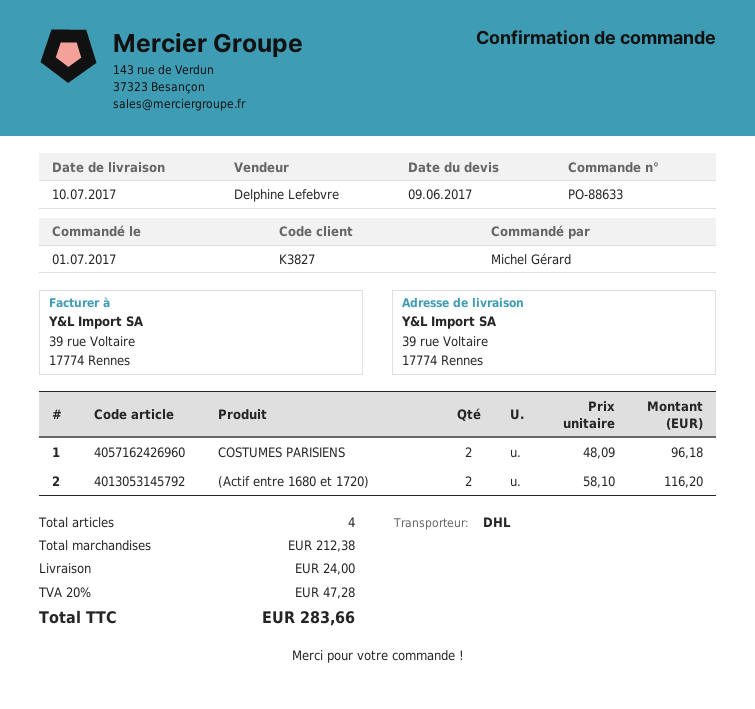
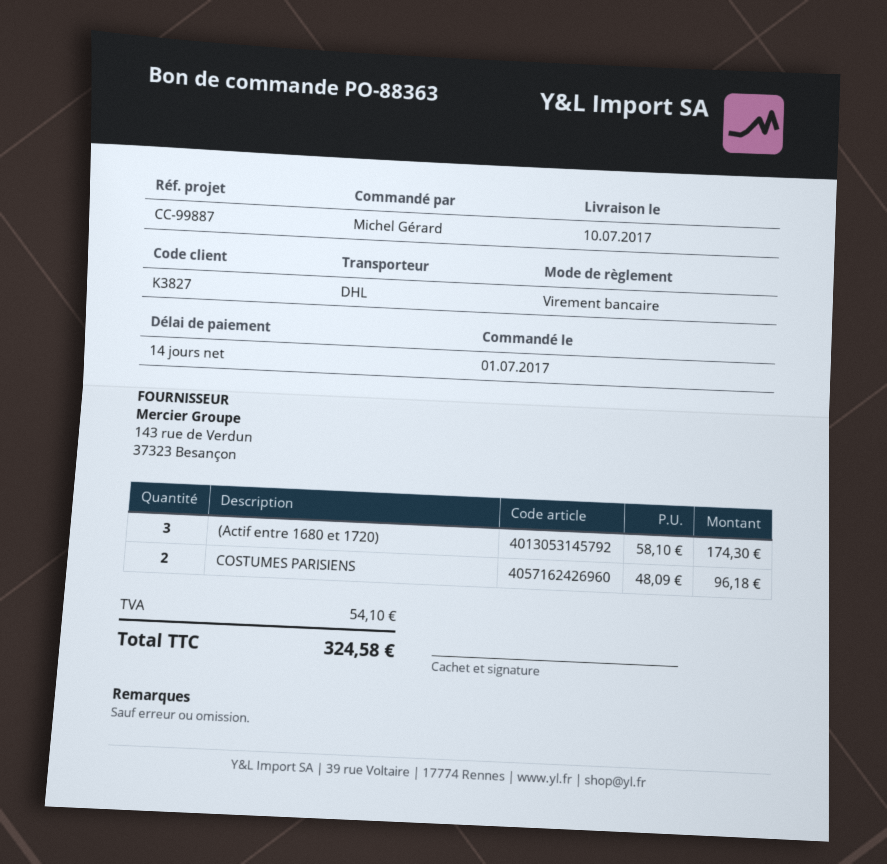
order number: PO-88633 -> PO-88363
(Actif entre 1680 et 1720): 2 x 58.10 = 116.20 -> 3 x 58.10 = 174.30
shipping: 24.00 -> none
tax: 47.28 -> 54.10
total: 283.66 -> 324.58

